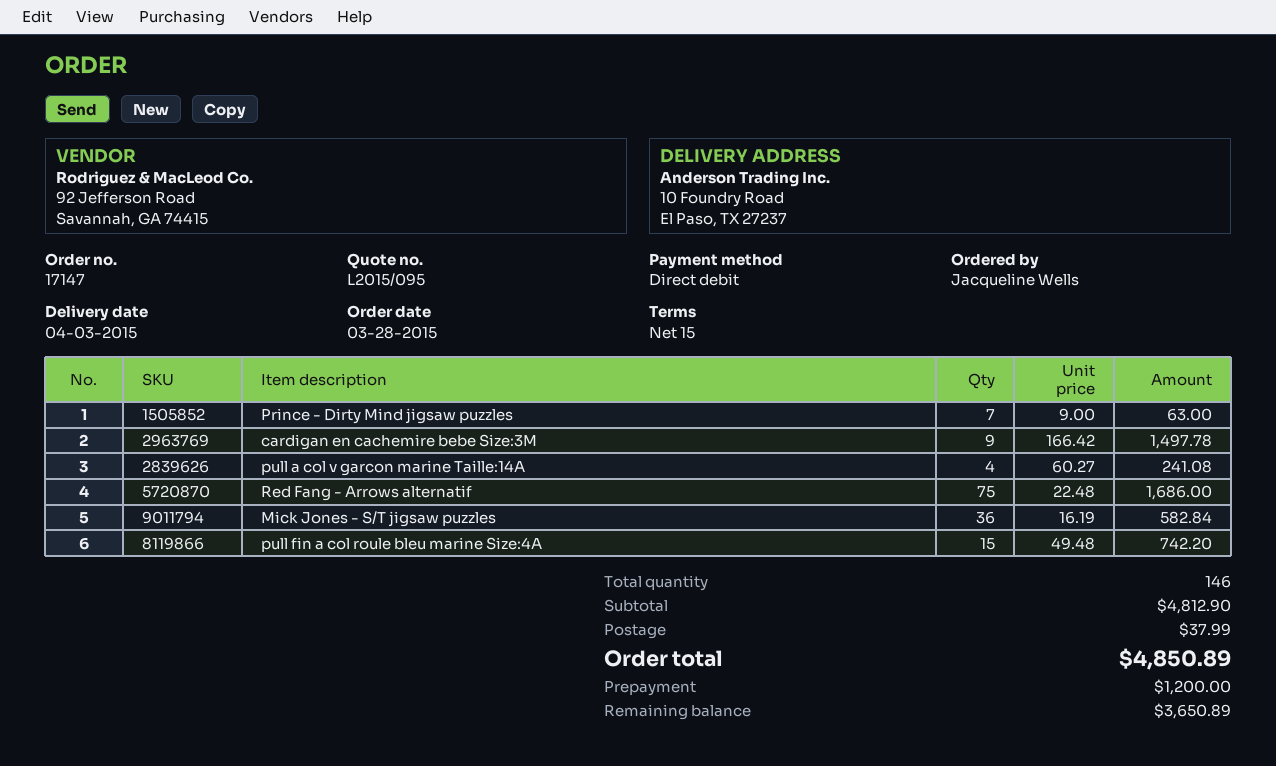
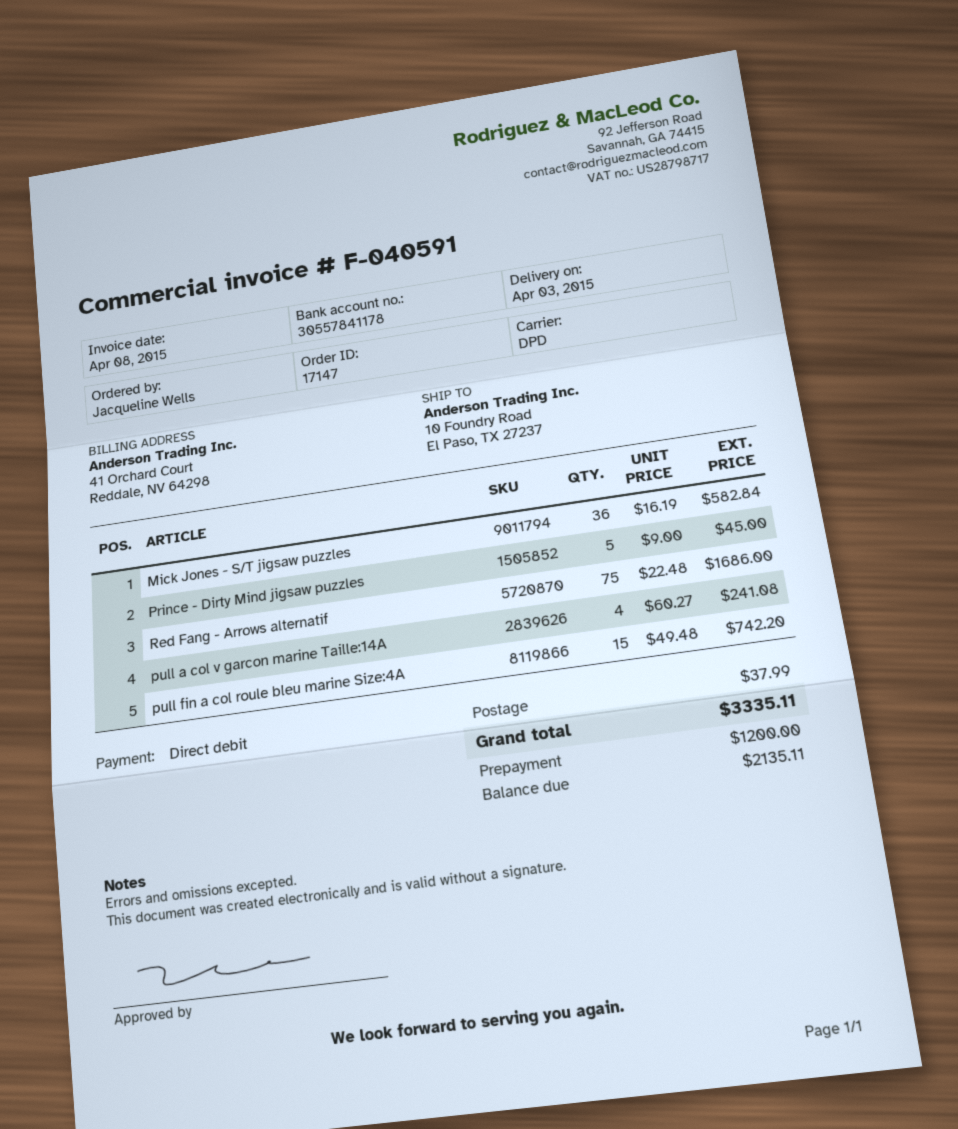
Prince - Dirty Mind jigsaw puzzles: 7 x 9.00 = 63.00 -> 5 x 9.00 = 45.00
cardigan en cachemire bebe Size:3M: 9 x 166.42 = 1497.78 -> none
total: 4850.89 -> 3335.11
balance: 3650.89 -> 2135.11

